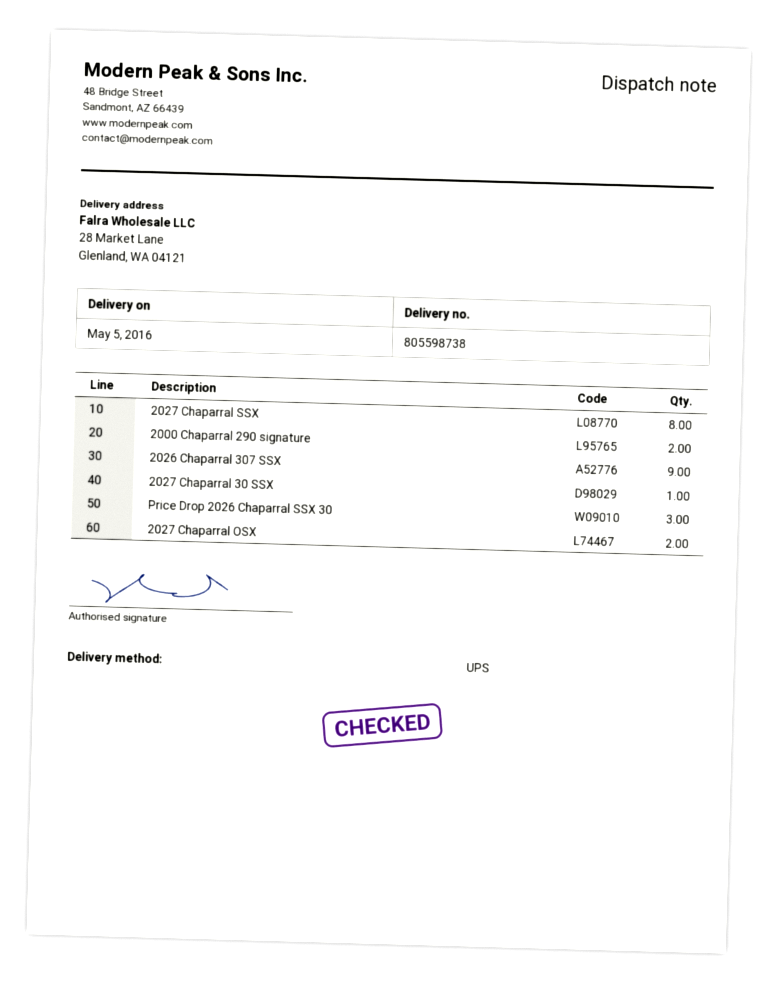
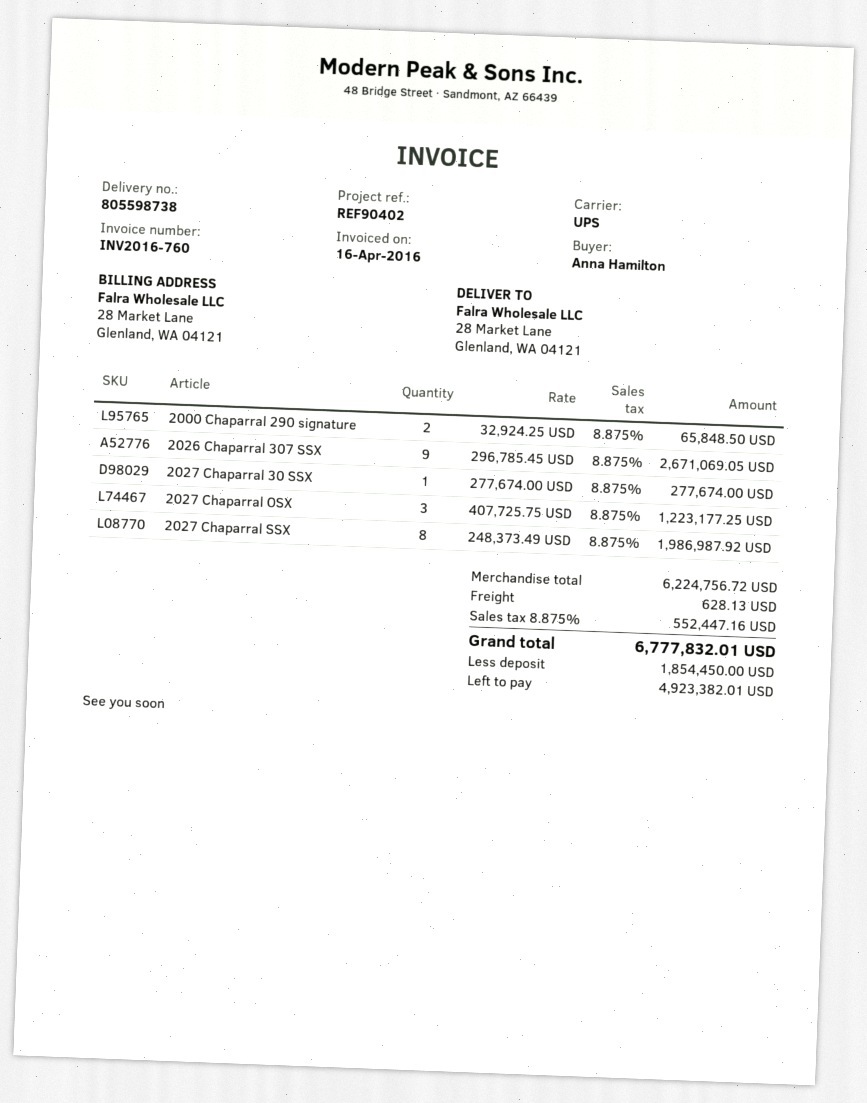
Price Drop 2026 Chaparral SSX 30: 3 -> none
2027 Chaparral OSX: 2 -> 3

